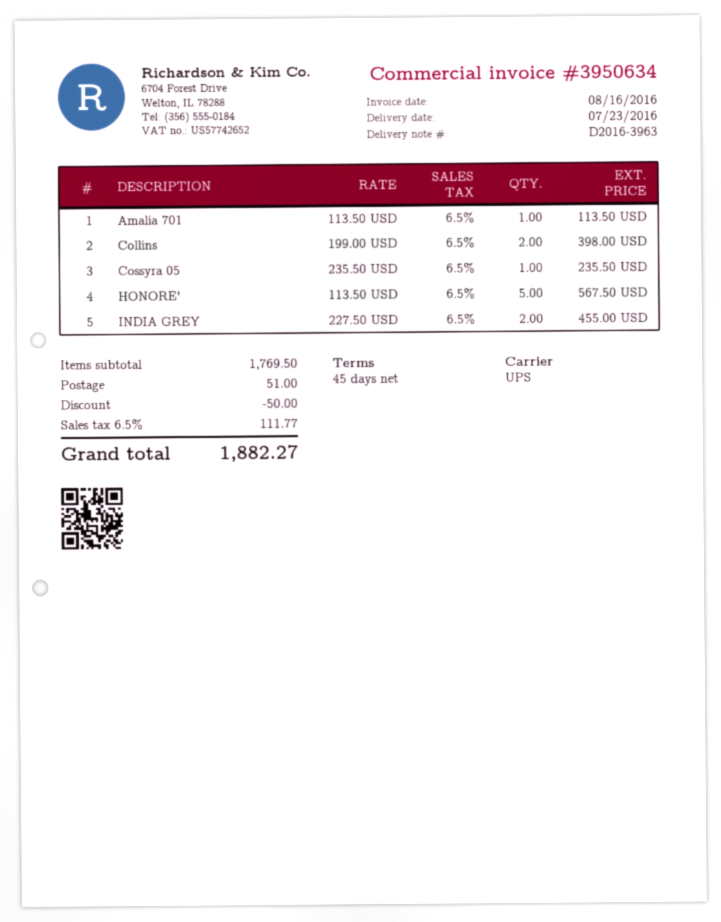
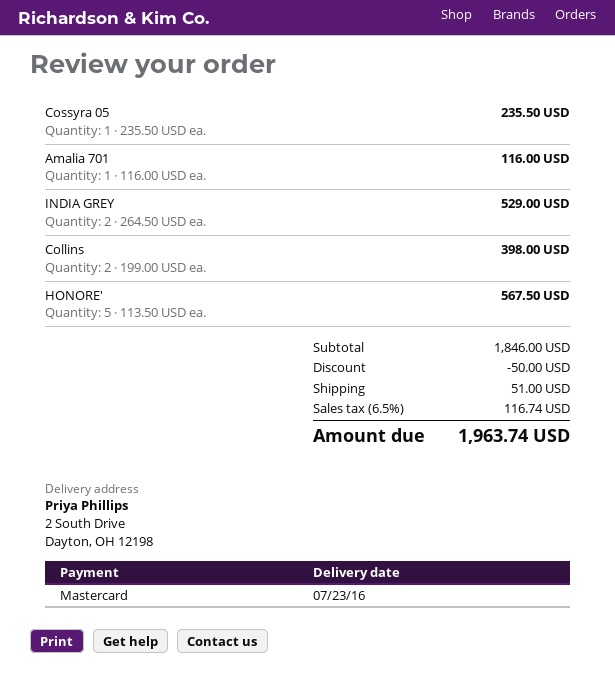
Amalia 701: 1 x 113.50 = 113.50 -> 1 x 116.00 = 116.00
INDIA GREY: 2 x 227.50 = 455.00 -> 2 x 264.50 = 529.00
subtotal: 1769.50 -> 1846.00
tax: 6.5% = 111.77 -> 6.5% = 116.74
total: 1882.27 -> 1963.74

